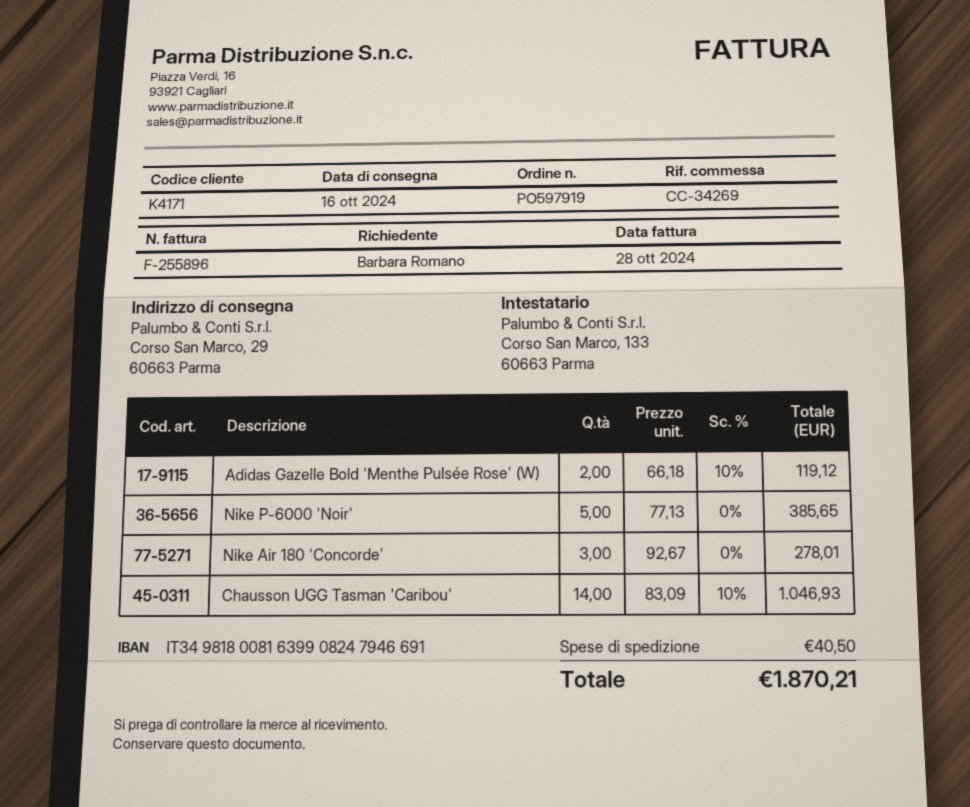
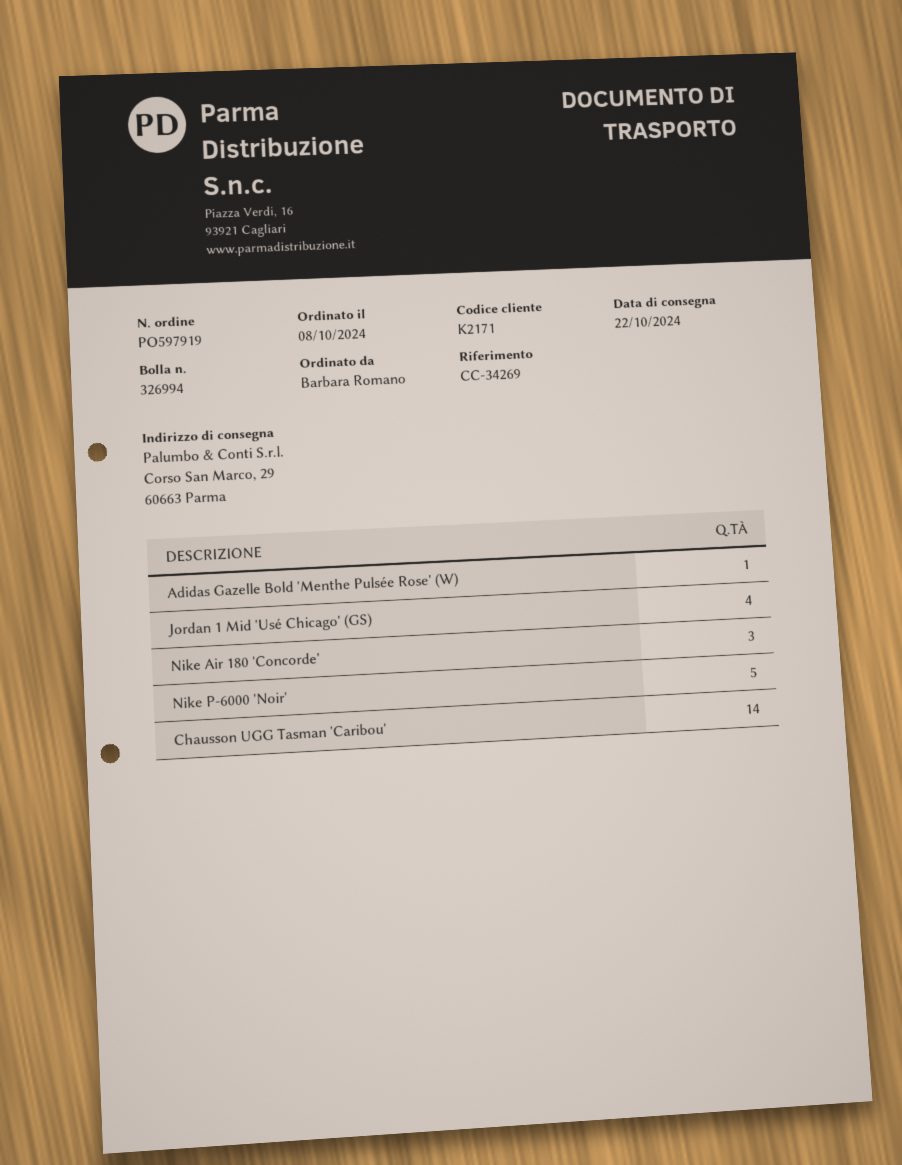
delivery date: 2024-10-16 -> 2024-10-22
customer number: K4171 -> K2171
Adidas Gazelle Bold 'Menthe Pulsée Rose' (W): 2 -> 1
Jordan 1 Mid 'Usé Chicago' (GS): none -> 4

